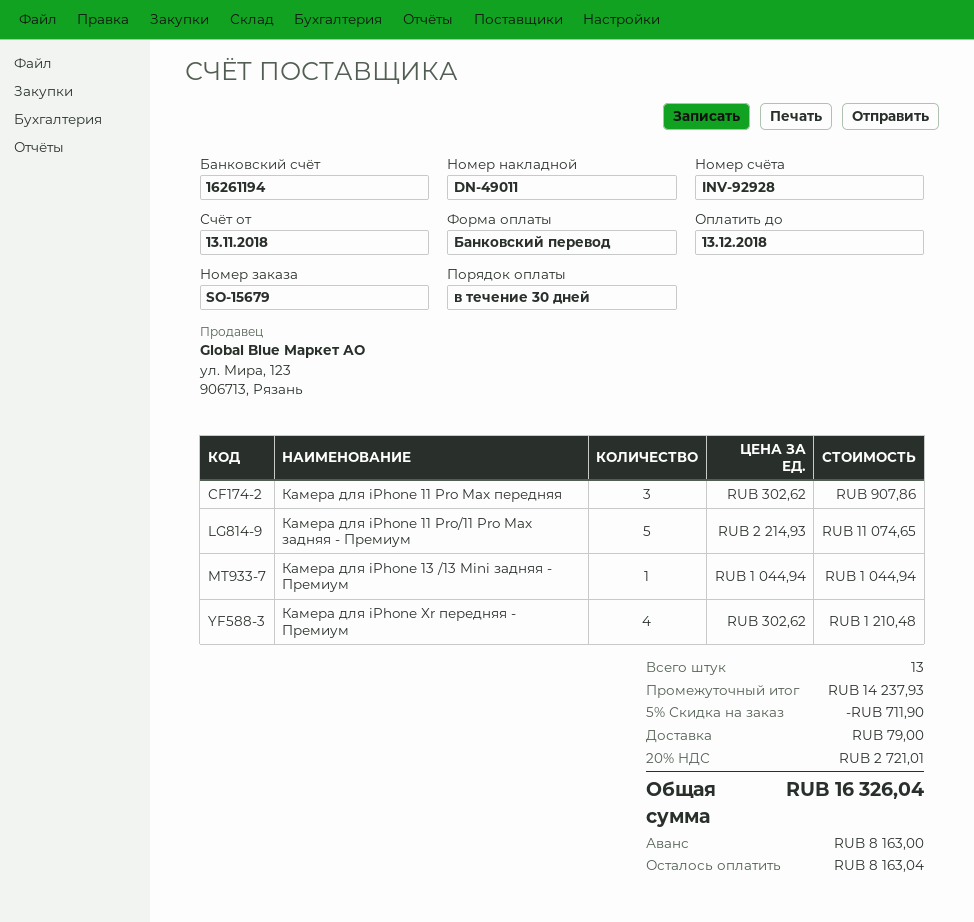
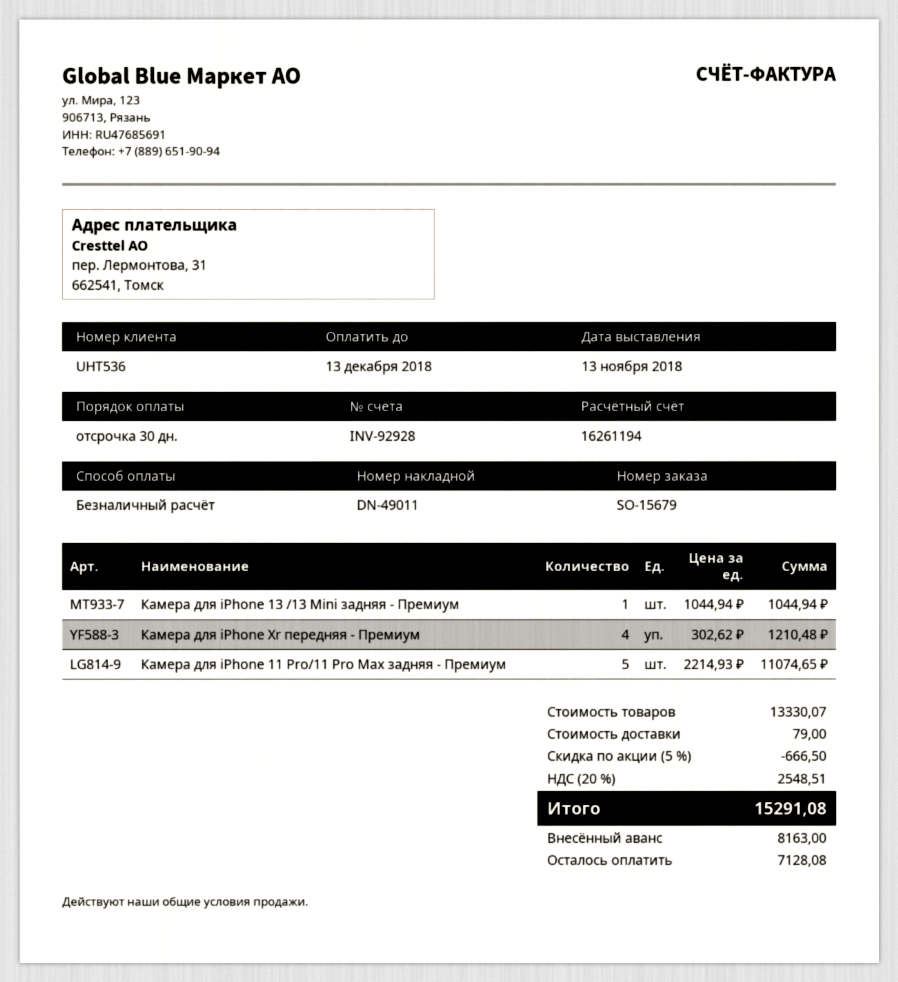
Камера для iPhone 11 Pro Max передняя: 3 x 302.62 = 907.86 -> none
subtotal: 14237.93 -> 13330.07
discount: 5% = 711.90 -> 5% = 666.50
tax: 20% = 2721.01 -> 20% = 2548.51
total: 16326.04 -> 15291.08
balance: 8163.04 -> 7128.08

